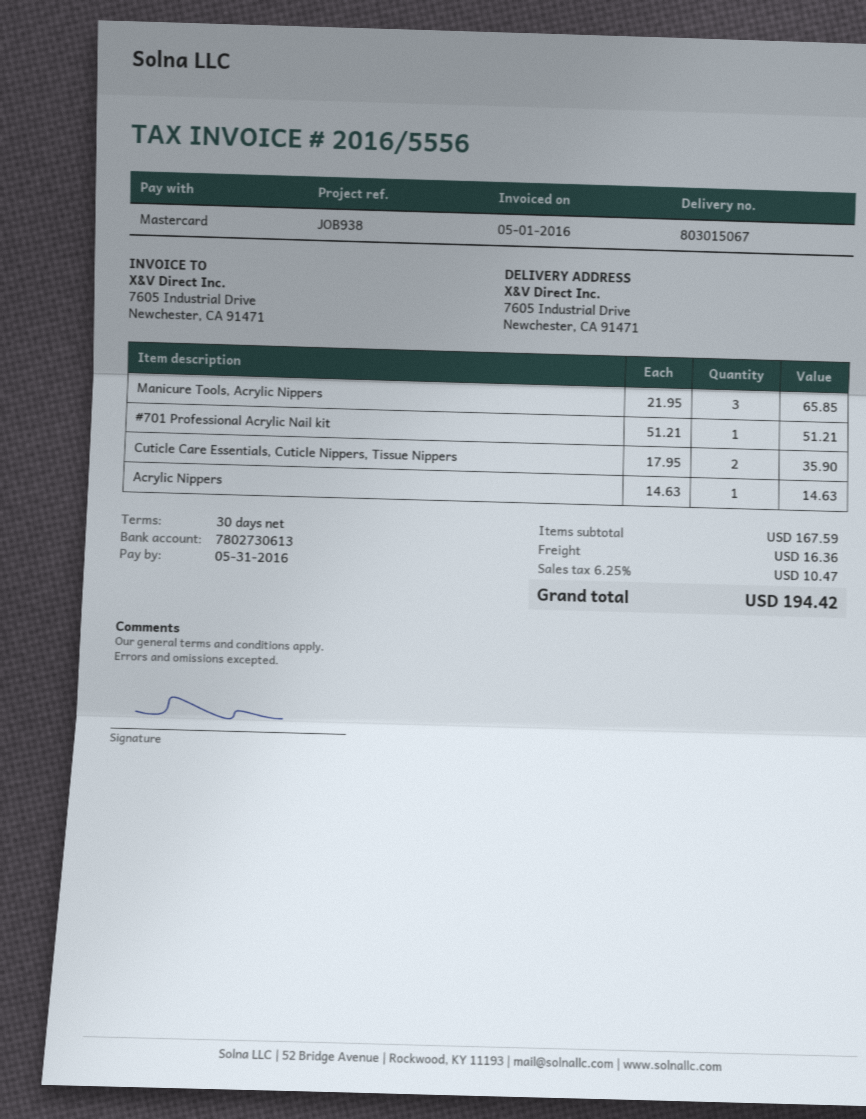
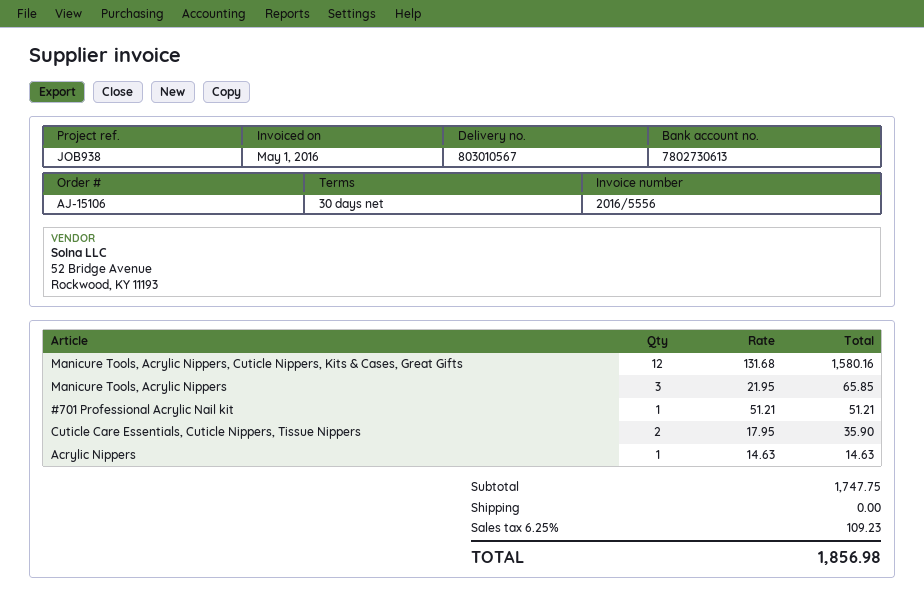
delivery note number: 803015067 -> 803010567
Manicure Tools, Acrylic Nippers, Cuticle Nippers, Kits & Cases, Great Gifts: none -> 12 x 131.68 = 1580.16
subtotal: 167.59 -> 1747.75
shipping: 16.36 -> 0.00
tax: 6.25% = 10.47 -> 6.25% = 109.23
total: 194.42 -> 1856.98

